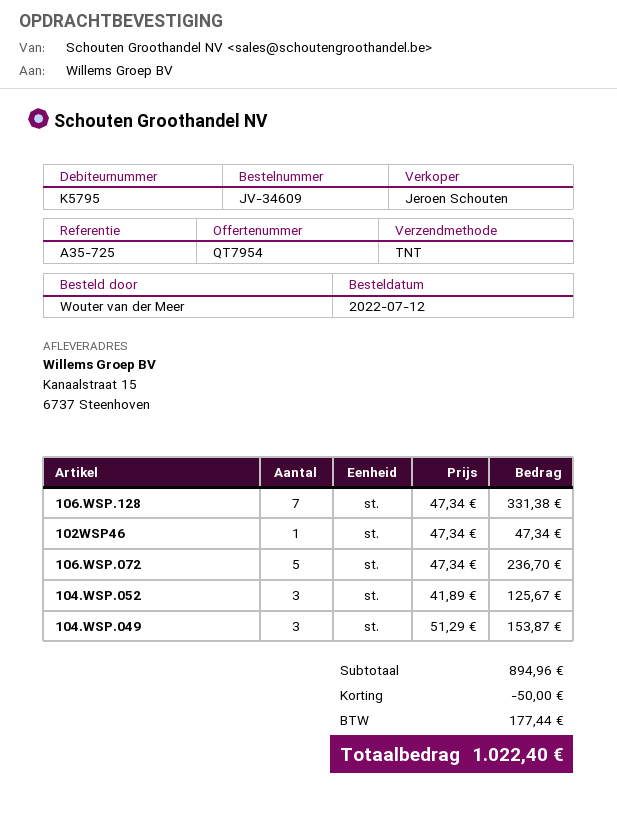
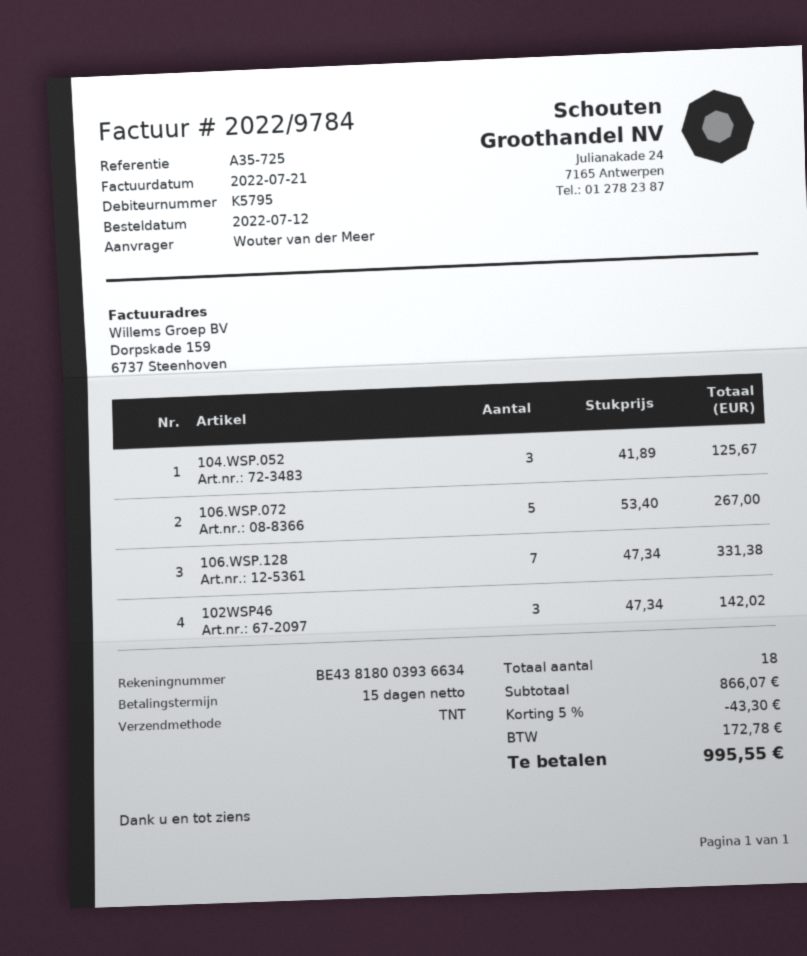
102WSP46: 1 x 47.34 = 47.34 -> 3 x 47.34 = 142.02
106.WSP.072: 5 x 47.34 = 236.70 -> 5 x 53.40 = 267.00
104.WSP.049: 3 x 51.29 = 153.87 -> none
subtotal: 894.96 -> 866.07
discount: 50.00 -> 43.30
tax: 177.44 -> 172.78
total: 1022.40 -> 995.55

